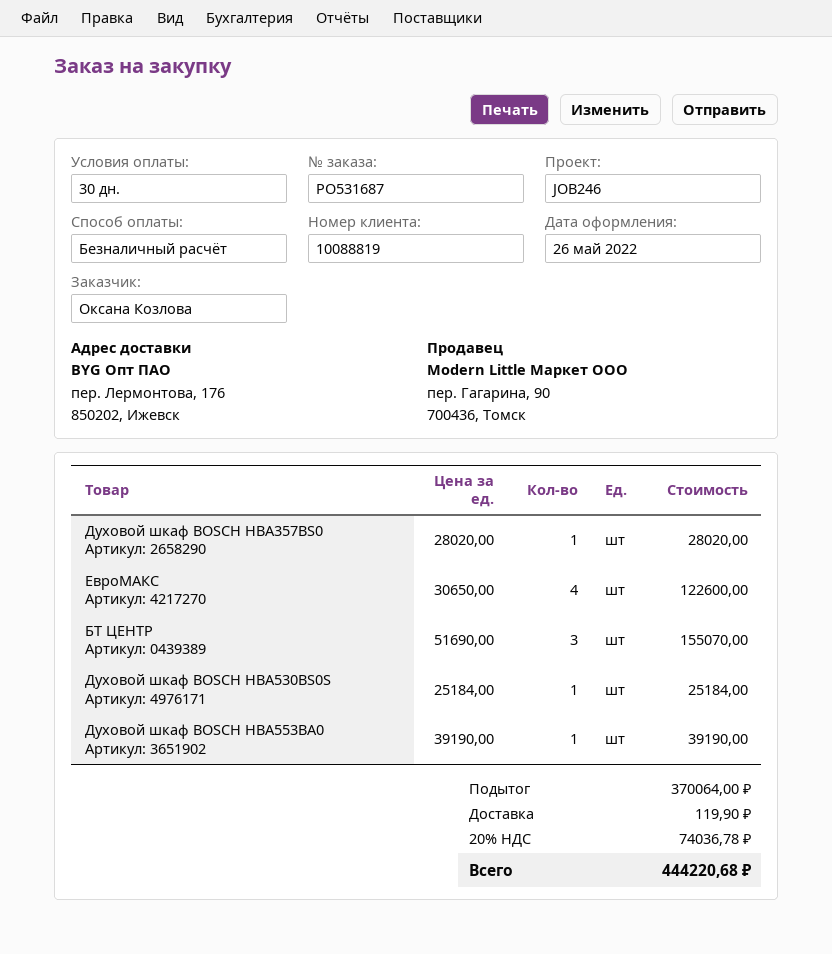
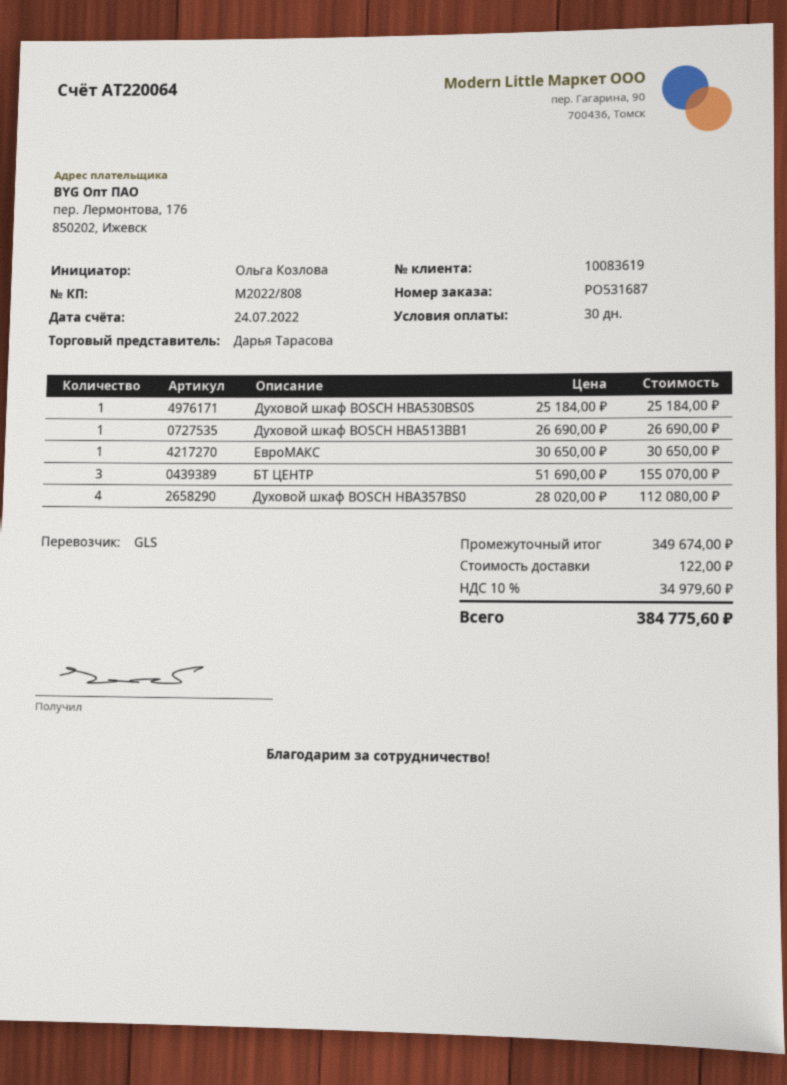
customer number: 10088819 -> 10083619
ordered by: Оксана Козлова -> Ольга Козлова
Духовой шкаф BOSCH HBA357BS0: 1 x 28020.00 = 28020.00 -> 4 x 28020.00 = 112080.00
ЕвроМАКС: 4 x 30650.00 = 122600.00 -> 1 x 30650.00 = 30650.00
Духовой шкаф BOSCH HBA553BA0: 1 x 39190.00 = 39190.00 -> none
Духовой шкаф BOSCH HBA513BB1: none -> 1 x 26690.00 = 26690.00
subtotal: 370064.00 -> 349674.00
shipping: 119.90 -> 122.00
tax: 20% = 74036.78 -> 10% = 34979.60
total: 444220.68 -> 384775.60

